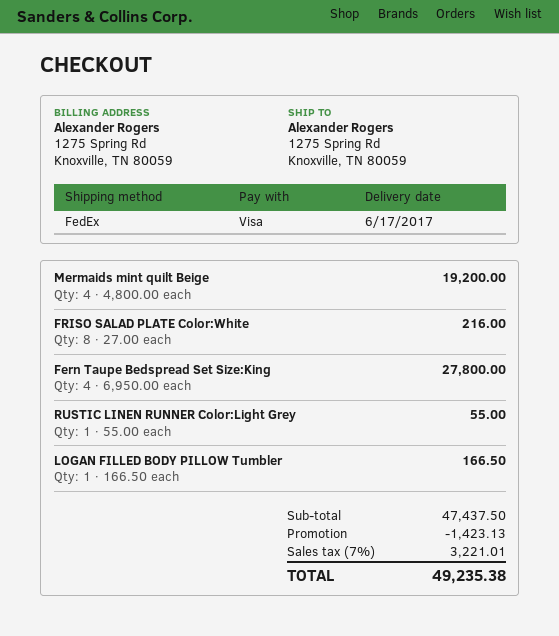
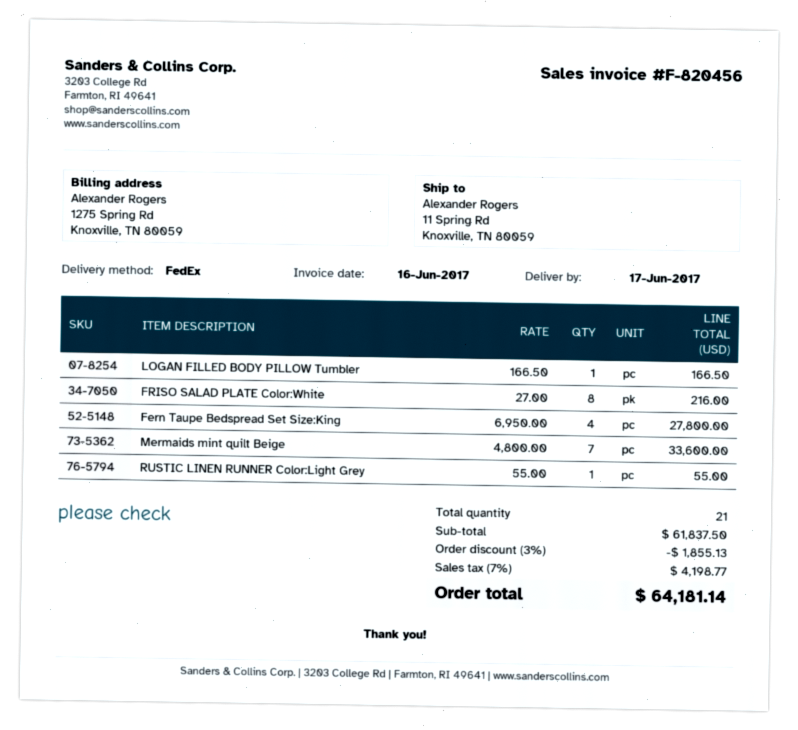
ship to: 1275 Spring Rd, Knoxville, TN 80059 -> 11 Spring Rd, Knoxville, TN 80059
Mermaids mint quilt Beige: 4 x 4800.00 = 19200.00 -> 7 x 4800.00 = 33600.00
subtotal: 47437.50 -> 61837.50
discount: 1423.13 -> 1855.13
tax: 7% = 3221.01 -> 7% = 4198.77
total: 49235.38 -> 64181.14

